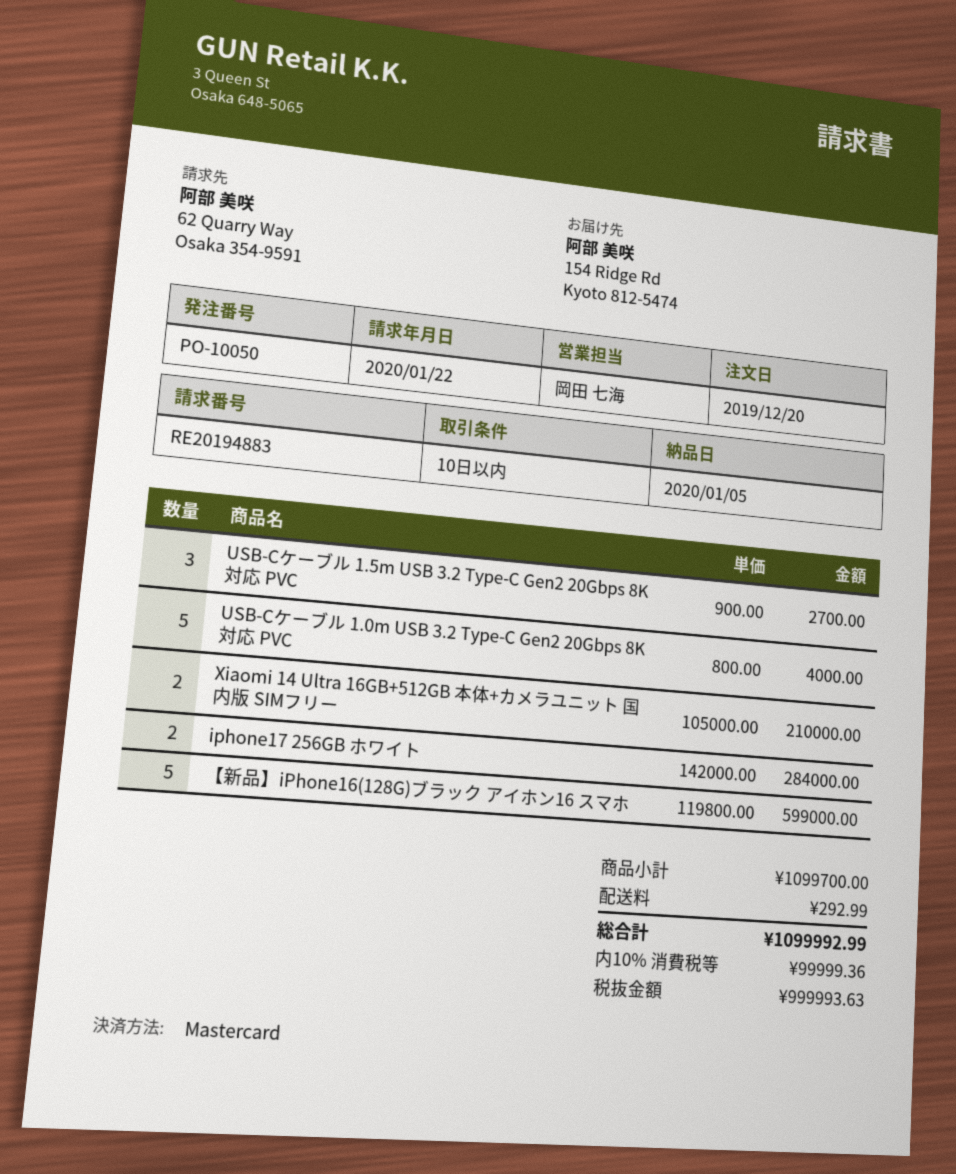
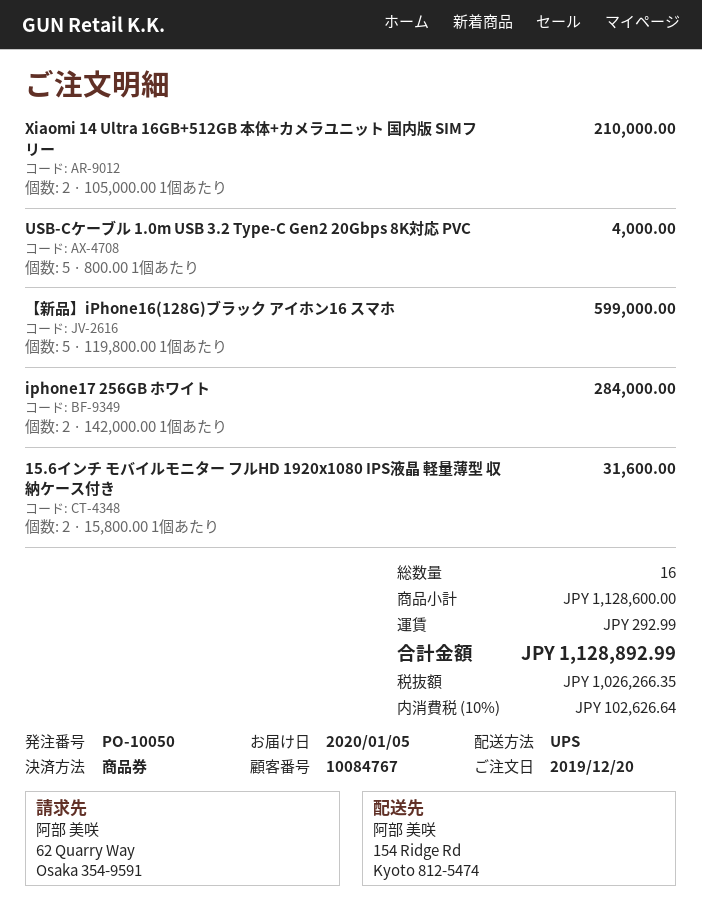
payment method: Mastercard -> gift card
USB-Cケーブル 1.5m USB 3.2 Type-C Gen2 20Gbps 8K対応 PVC: 3 x 900.00 = 2700.00 -> none
15.6インチ モバイルモニター フルHD 1920x1080 IPS液晶 軽量薄型 収納ケース付き: none -> 2 x 15800.00 = 31600.00
subtotal: 1099700.00 -> 1128600.00
net: 999993.63 -> 1026266.35
tax: 10% = 99999.36 -> 10% = 102626.64
total: 1099992.99 -> 1128892.99

